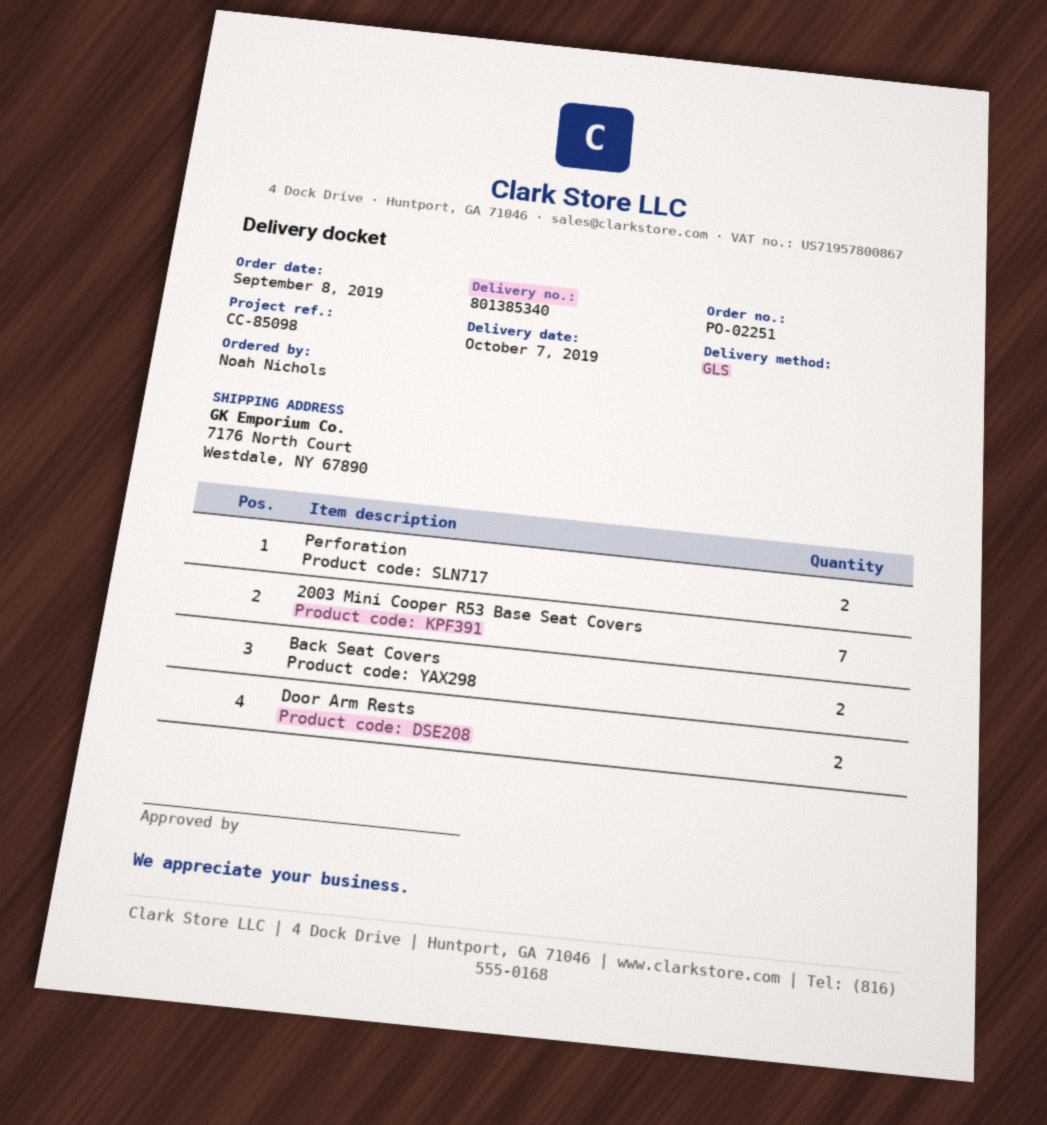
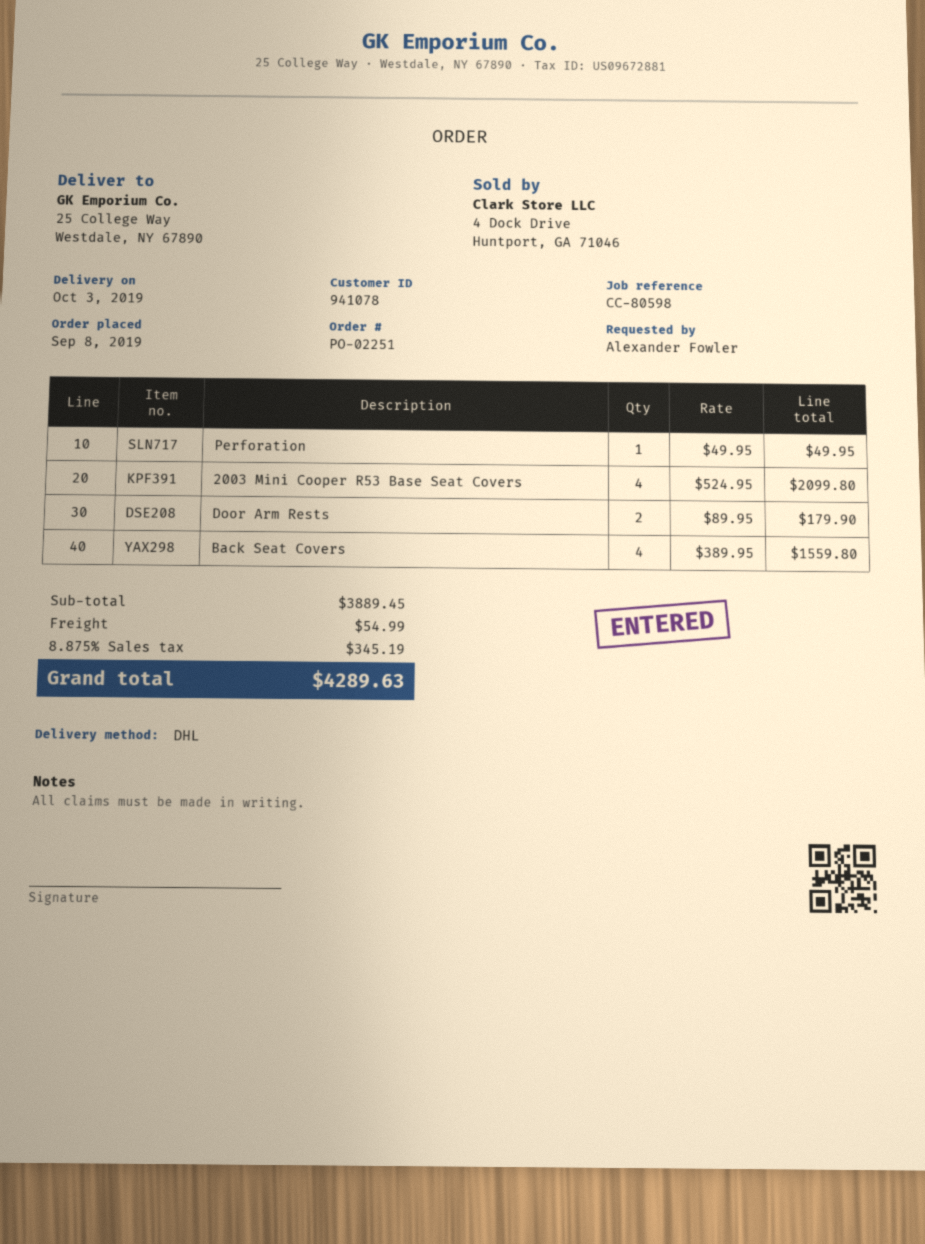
delivery date: 2019-10-07 -> 2019-10-03
reference: CC-85098 -> CC-80598
ordered by: Noah Nichols -> Alexander Fowler
shipping method: GLS -> DHL
ship to: 7176 North Court, Westdale, NY 67890 -> 25 College Way, Westdale, NY 67890
Perforation: 2 -> 1
2003 Mini Cooper R53 Base Seat Covers: 7 -> 4
Back Seat Covers: 2 -> 4

